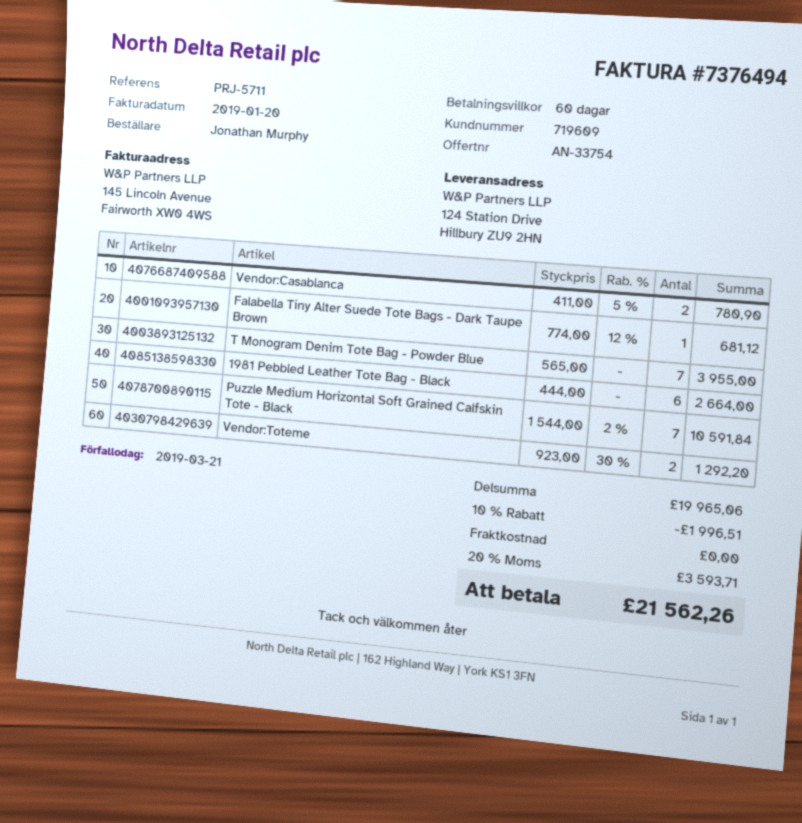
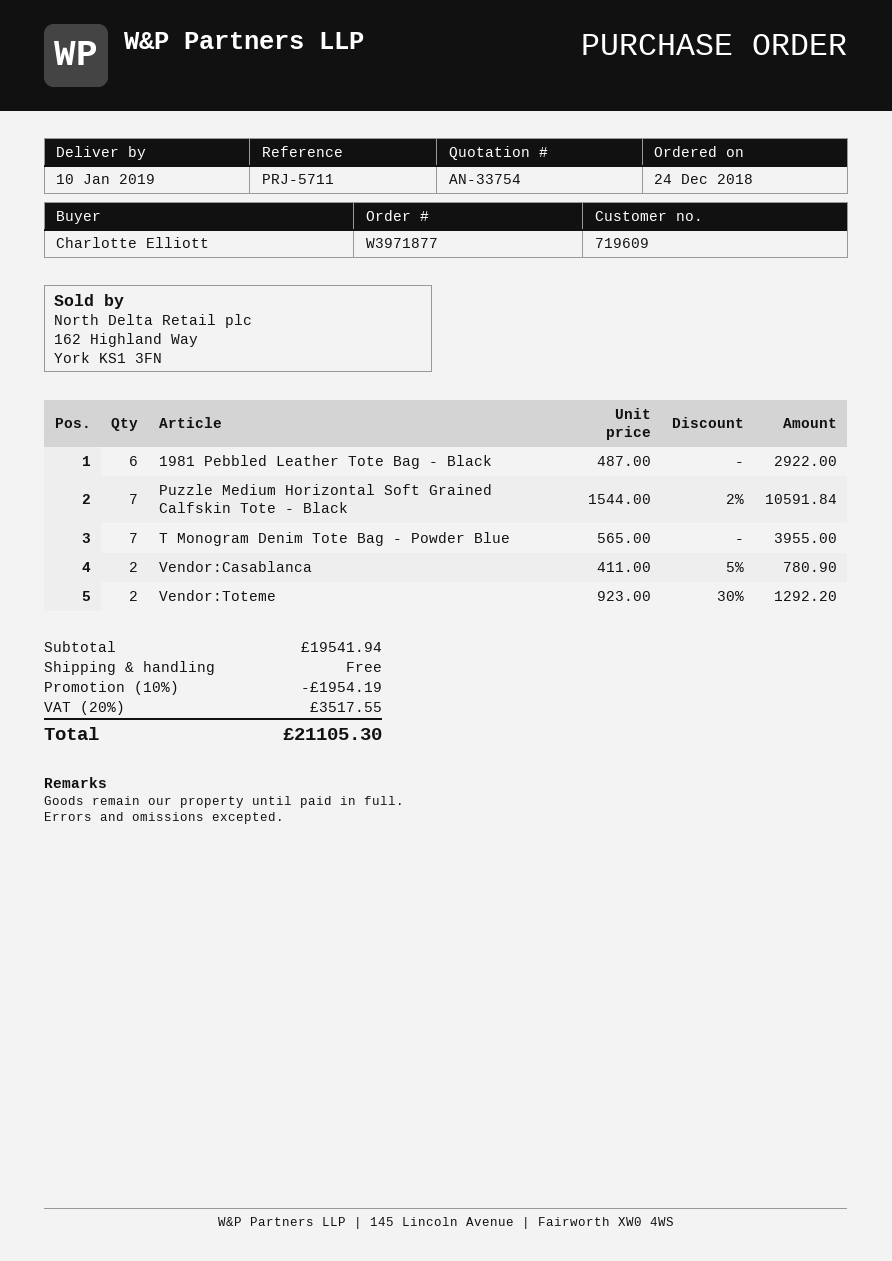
ordered by: Jonathan Murphy -> Charlotte Elliott
Falabella Tiny Alter Suede Tote Bags - Dark Taupe Brown: 1 x 774.00 - 12% = 681.12 -> none
1981 Pebbled Leather Tote Bag - Black: 6 x 444.00 = 2664.00 -> 6 x 487.00 = 2922.00
subtotal: 19965.06 -> 19541.94
discount: 10% = 1996.51 -> 10% = 1954.19
tax: 20% = 3593.71 -> 20% = 3517.55
total: 21562.26 -> 21105.30

